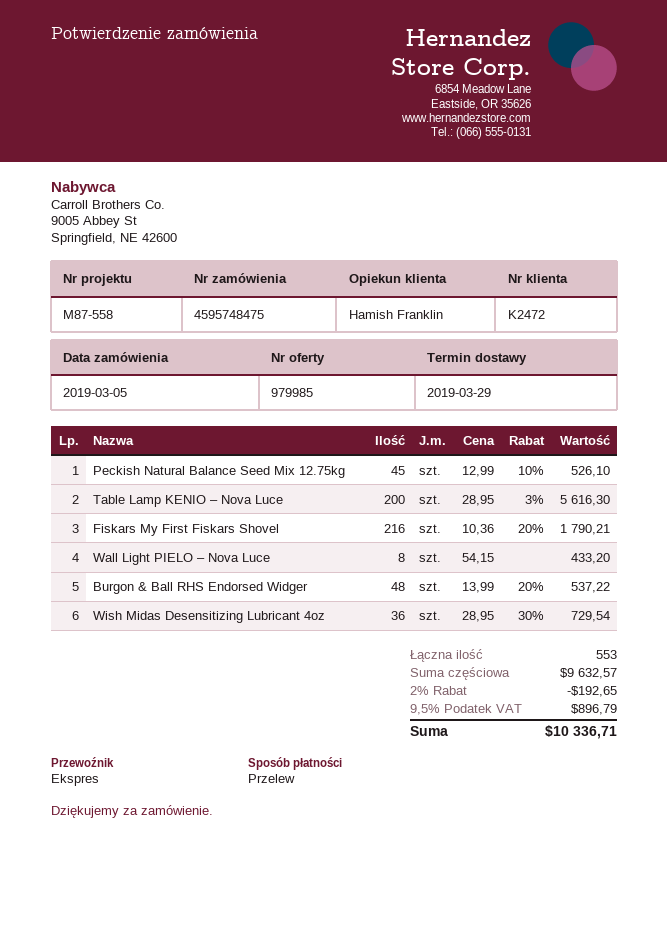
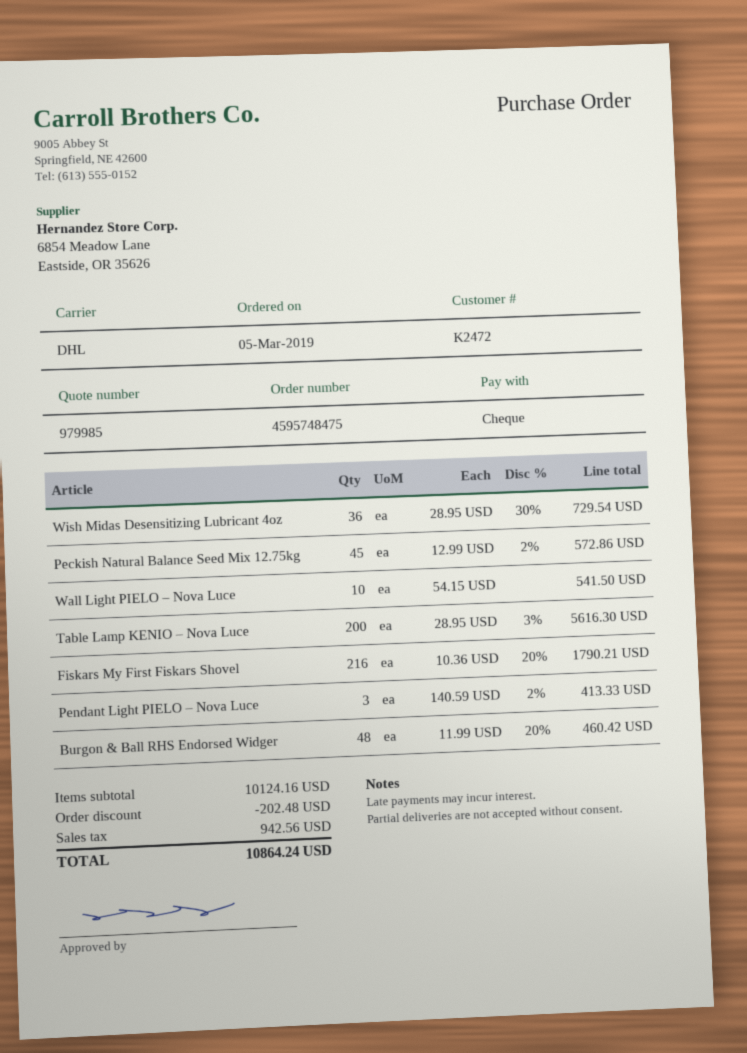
payment method: bank transfer -> cheque
shipping method: express -> DHL
Peckish Natural Balance Seed Mix 12.75kg: 45 x 12.99 - 10% = 526.10 -> 45 x 12.99 - 2% = 572.86
Wall Light PIELO – Nova Luce: 8 x 54.15 = 433.20 -> 10 x 54.15 = 541.50
Burgon & Ball RHS Endorsed Widger: 48 x 13.99 - 20% = 537.22 -> 48 x 11.99 - 20% = 460.42
Pendant Light PIELO – Nova Luce: none -> 3 x 140.59 - 2% = 413.33
subtotal: 9632.57 -> 10124.16
discount: 192.65 -> 202.48
tax: 896.79 -> 942.56
total: 10336.71 -> 10864.24

